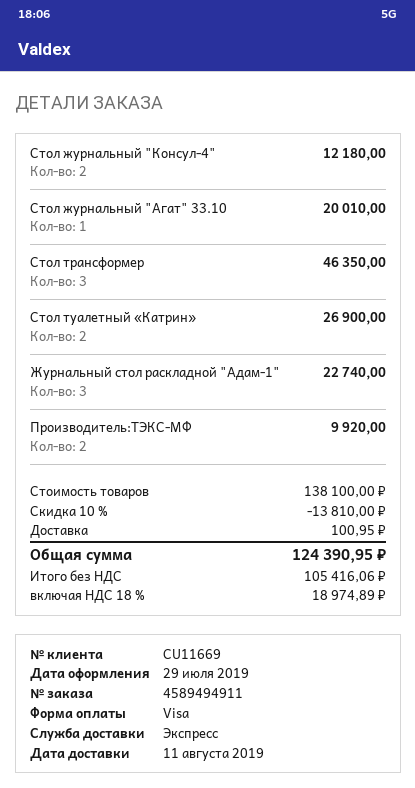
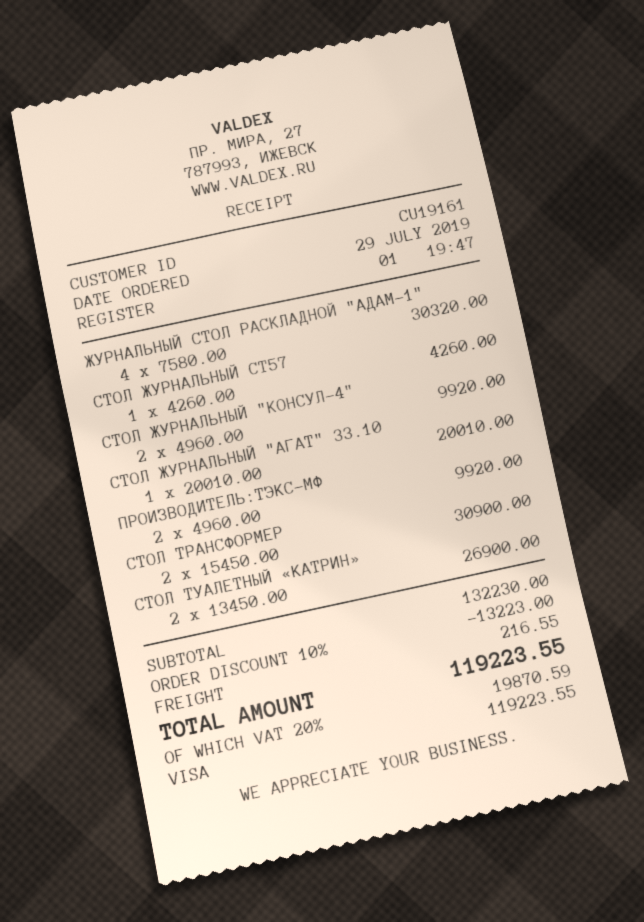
customer number: CU11669 -> CU19161
Стол журнальный "Консул-4": 2 for 12180.00 -> 2 for 9920.00
Стол трансформер: 3 for 46350.00 -> 2 for 30900.00
Журнальный стол раскладной "Адам-1": 3 for 22740.00 -> 4 for 30320.00
СТОЛ ЖУРНАЛЬНЫЙ СТ57: none -> 1 for 4260.00
subtotal: 138100.00 -> 132230.00
discount: 10% = 13810.00 -> 10% = 13223.00
shipping: 100.95 -> 216.55
tax: 18% = 18974.89 -> 20% = 19870.59
total: 124390.95 -> 119223.55

